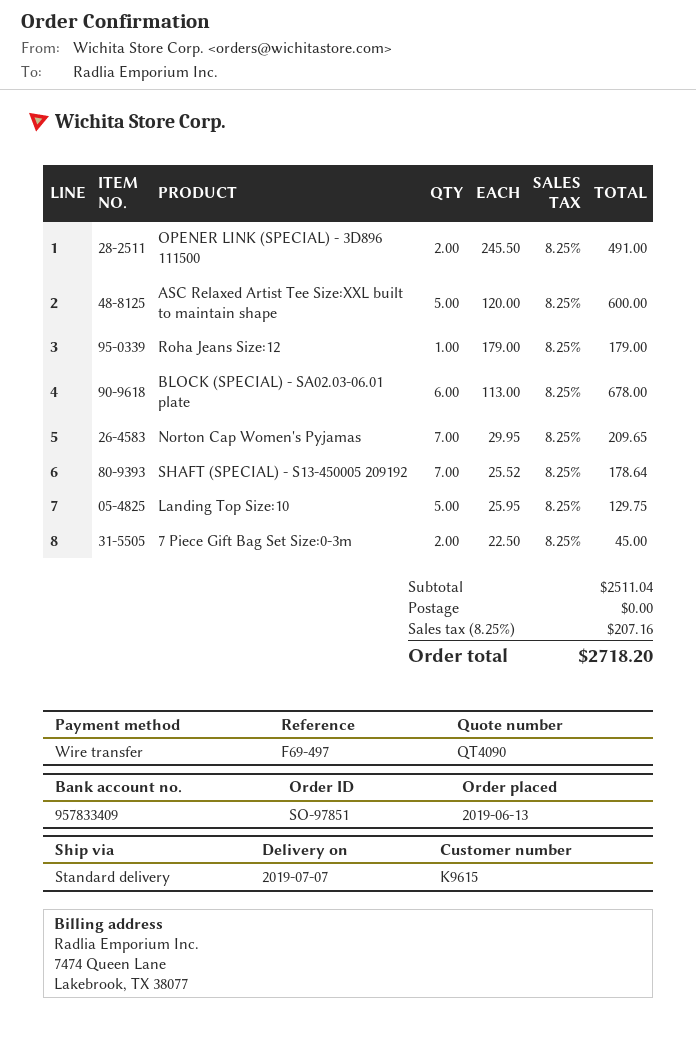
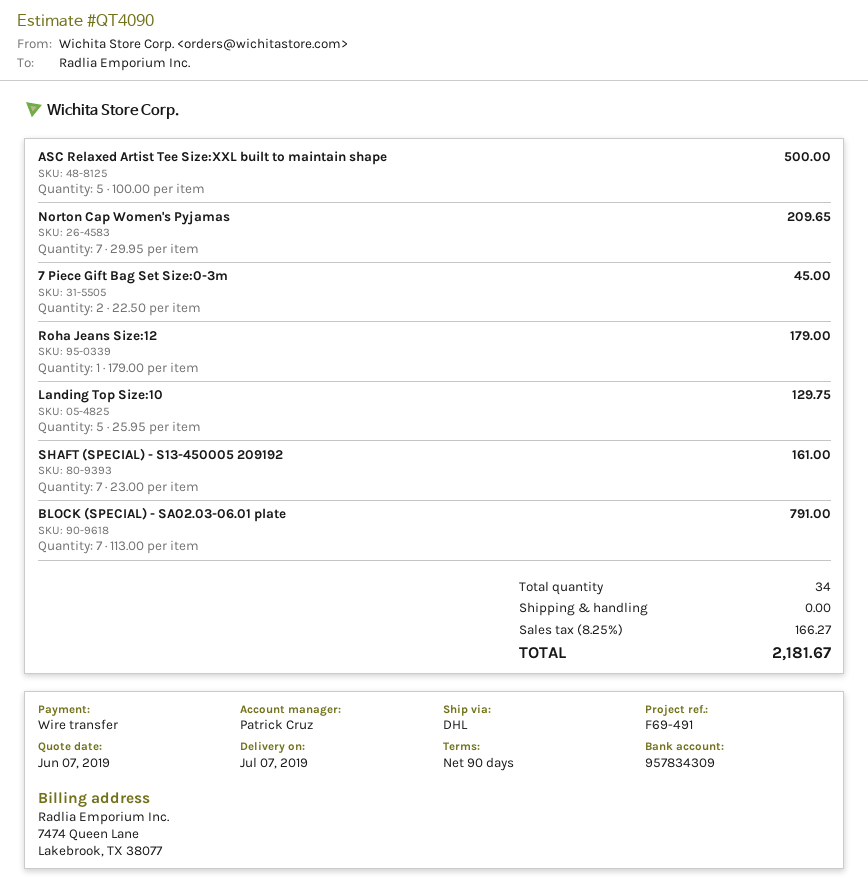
reference: F69-497 -> F69-491
bank account: 957833409 -> 957834309
shipping method: standard -> DHL
OPENER LINK (SPECIAL) - 3D896 111500: 2 x 245.50 = 491.00 -> none
ASC Relaxed Artist Tee Size:XXL built to maintain shape: 5 x 120.00 = 600.00 -> 5 x 100.00 = 500.00
BLOCK (SPECIAL) - SA02.03-06.01 plate: 6 x 113.00 = 678.00 -> 7 x 113.00 = 791.00
SHAFT (SPECIAL) - S13-450005 209192: 7 x 25.52 = 178.64 -> 7 x 23.00 = 161.00
tax: 8.25% = 207.16 -> 8.25% = 166.27
total: 2718.20 -> 2181.67

